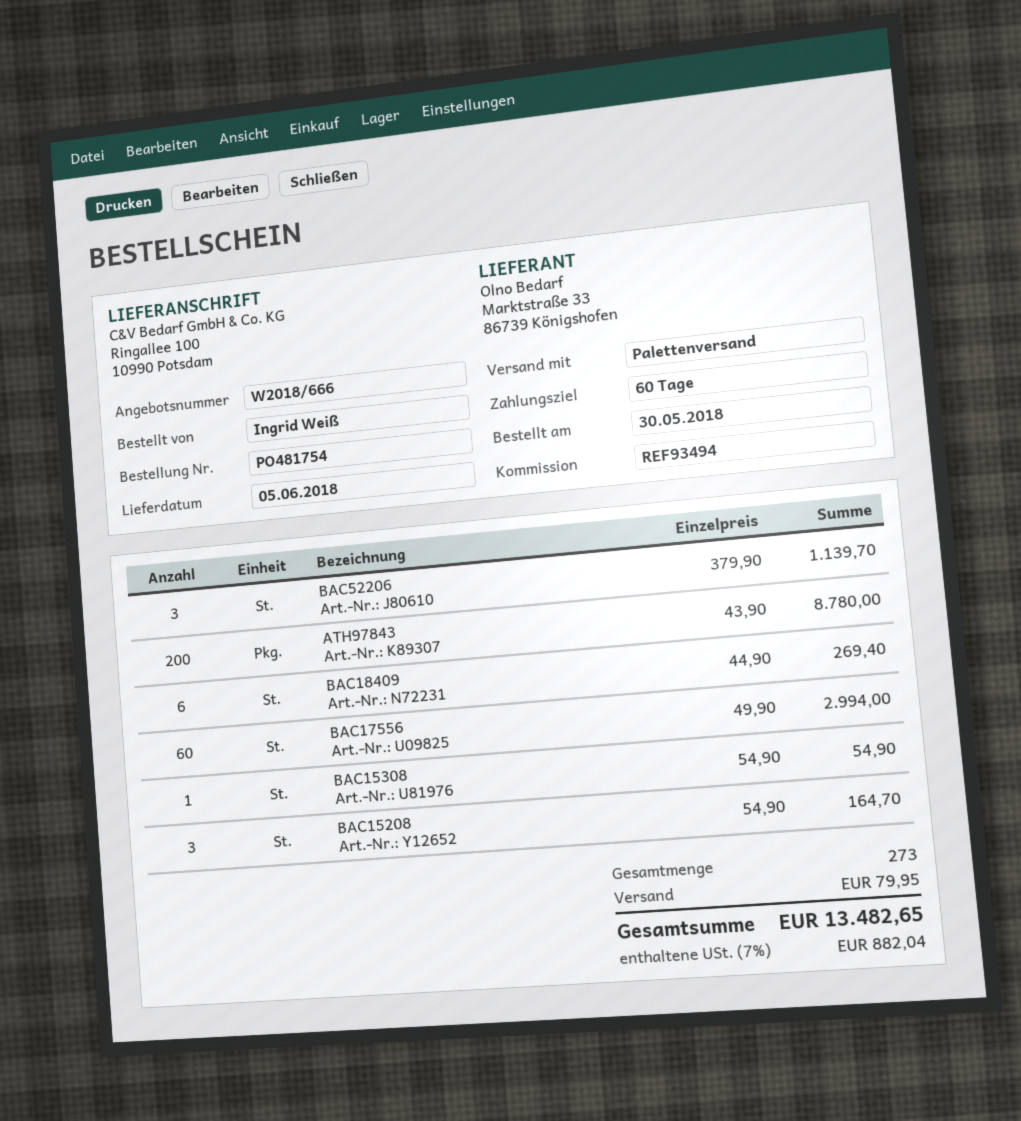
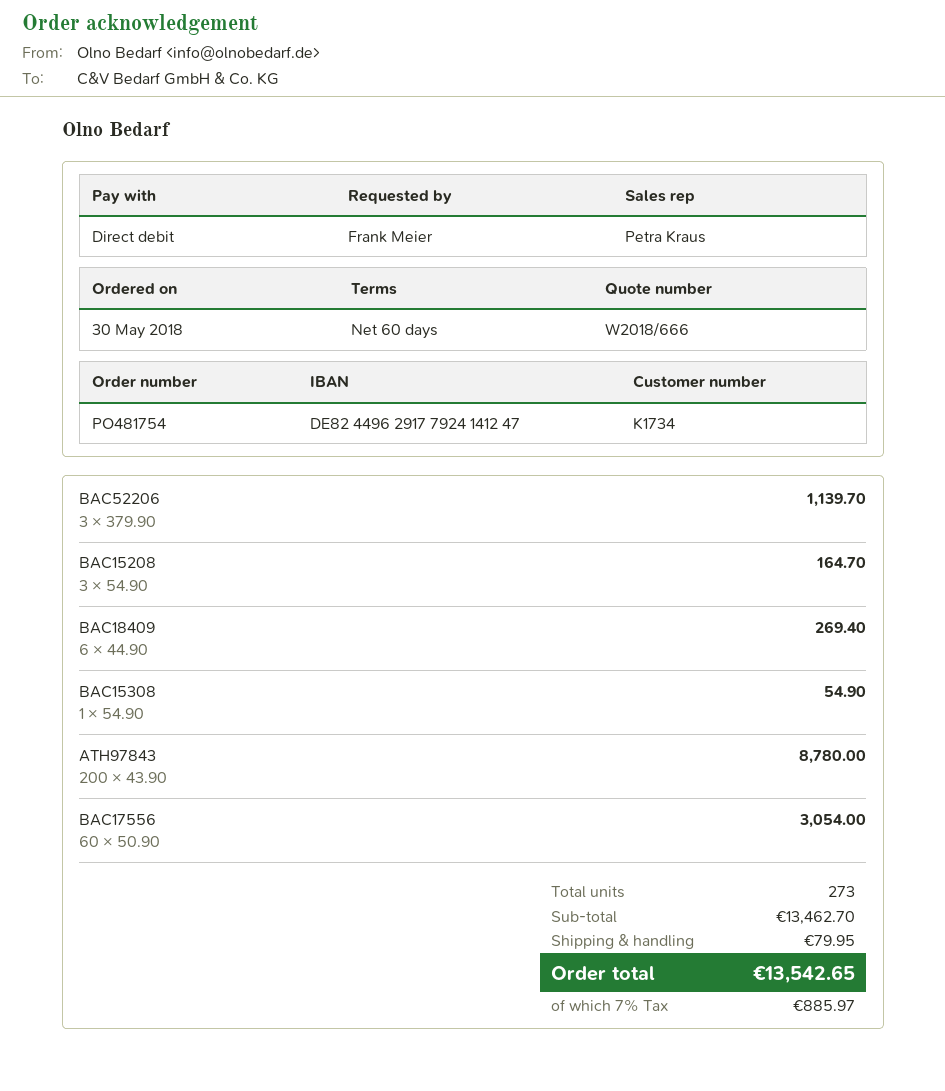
ordered by: Ingrid Weiß -> Frank Meier
BAC17556: 60 x 49.90 = 2994.00 -> 60 x 50.90 = 3054.00
tax: 7% = 882.04 -> 7% = 885.97
total: 13482.65 -> 13542.65

